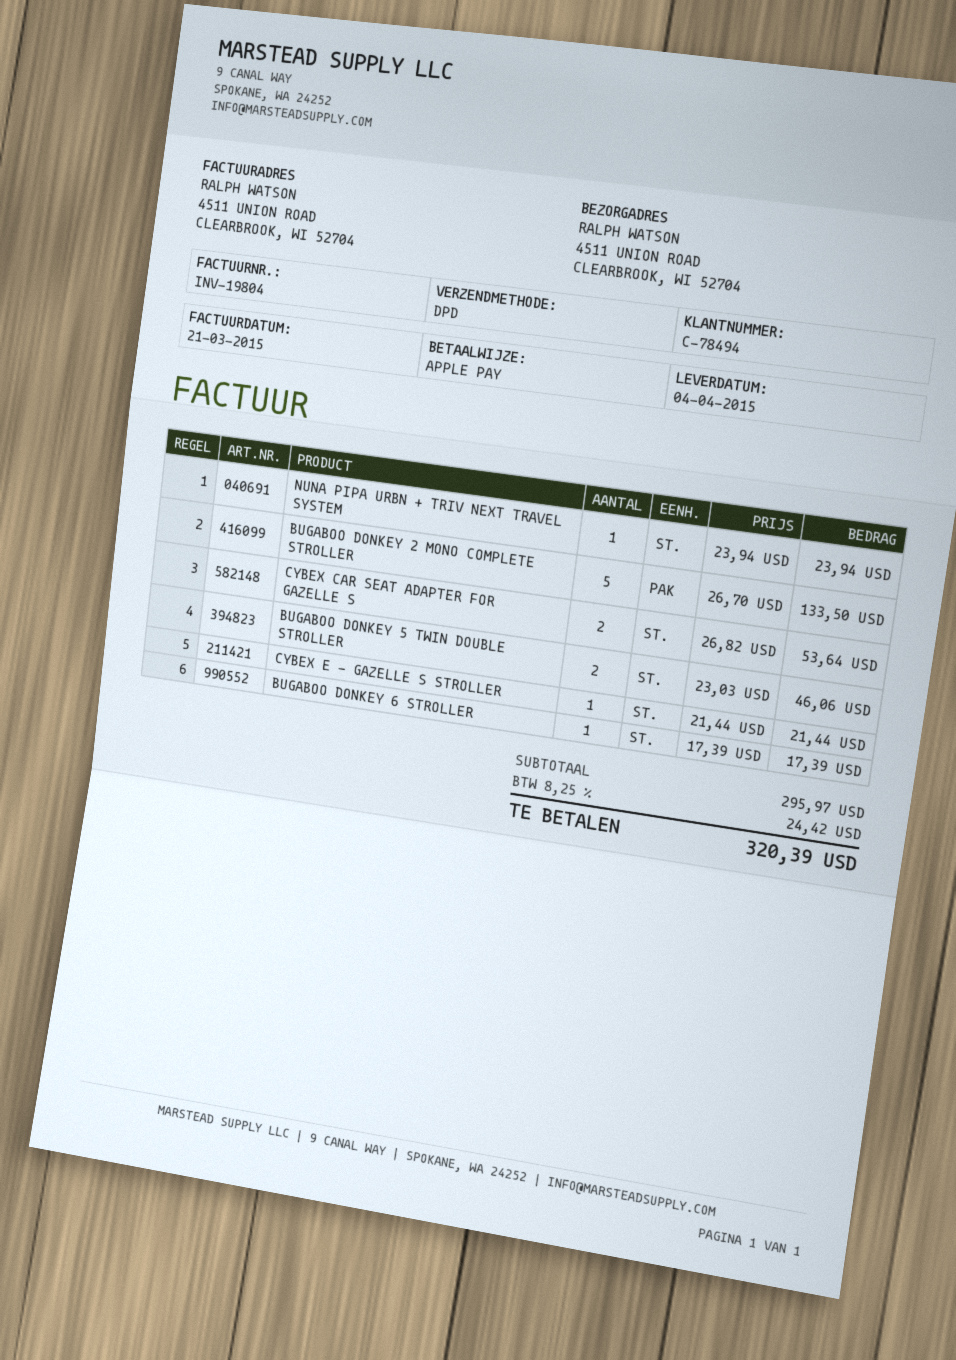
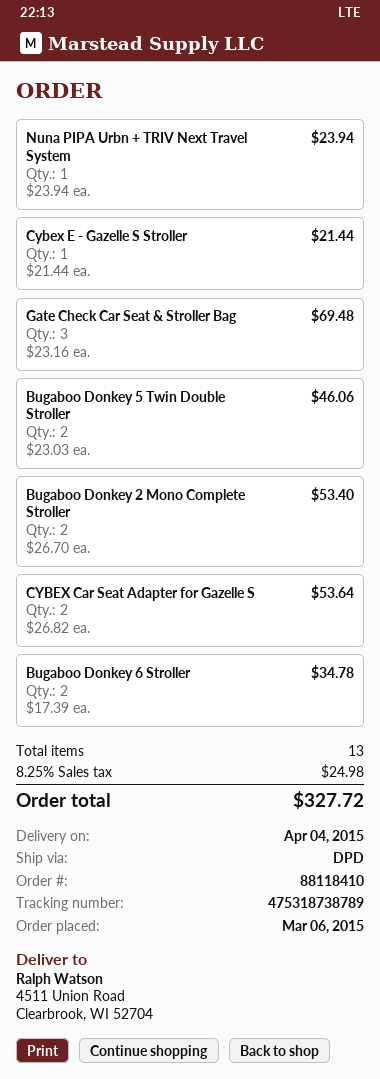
BUGABOO DONKEY 2 MONO COMPLETE STROLLER: 5 x 26.70 = 133.50 -> 2 x 26.70 = 53.40
BUGABOO DONKEY 6 STROLLER: 1 x 17.39 = 17.39 -> 2 x 17.39 = 34.78
Gate Check Car Seat & Stroller Bag: none -> 3 x 23.16 = 69.48
tax: 8.25% = 24.42 -> 8.25% = 24.98
total: 320.39 -> 327.72

